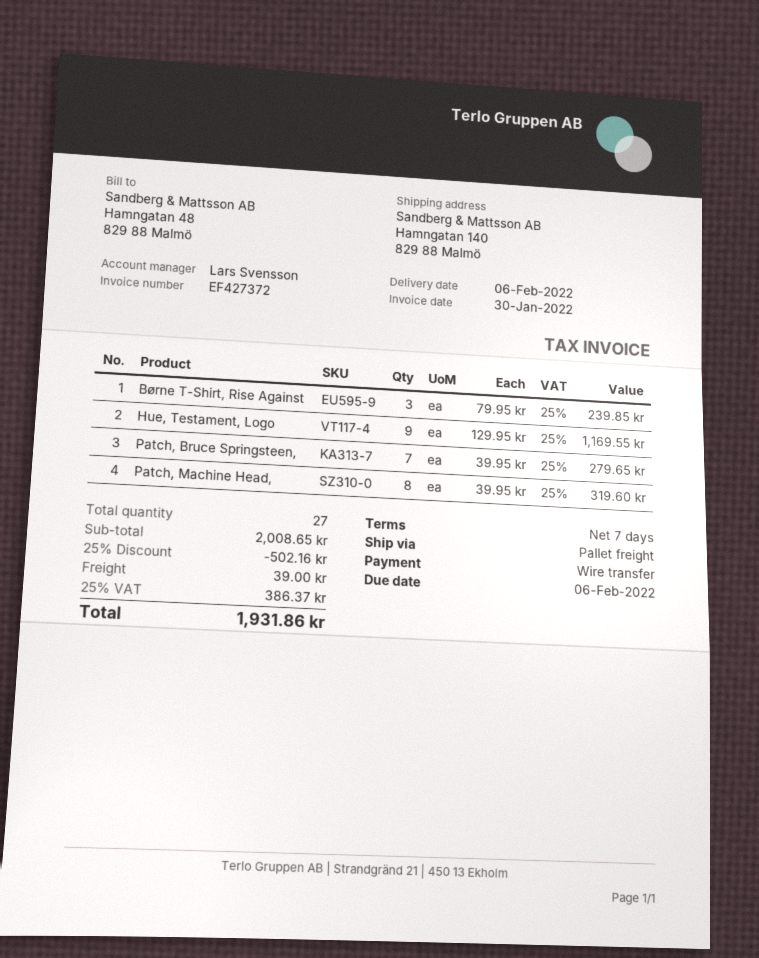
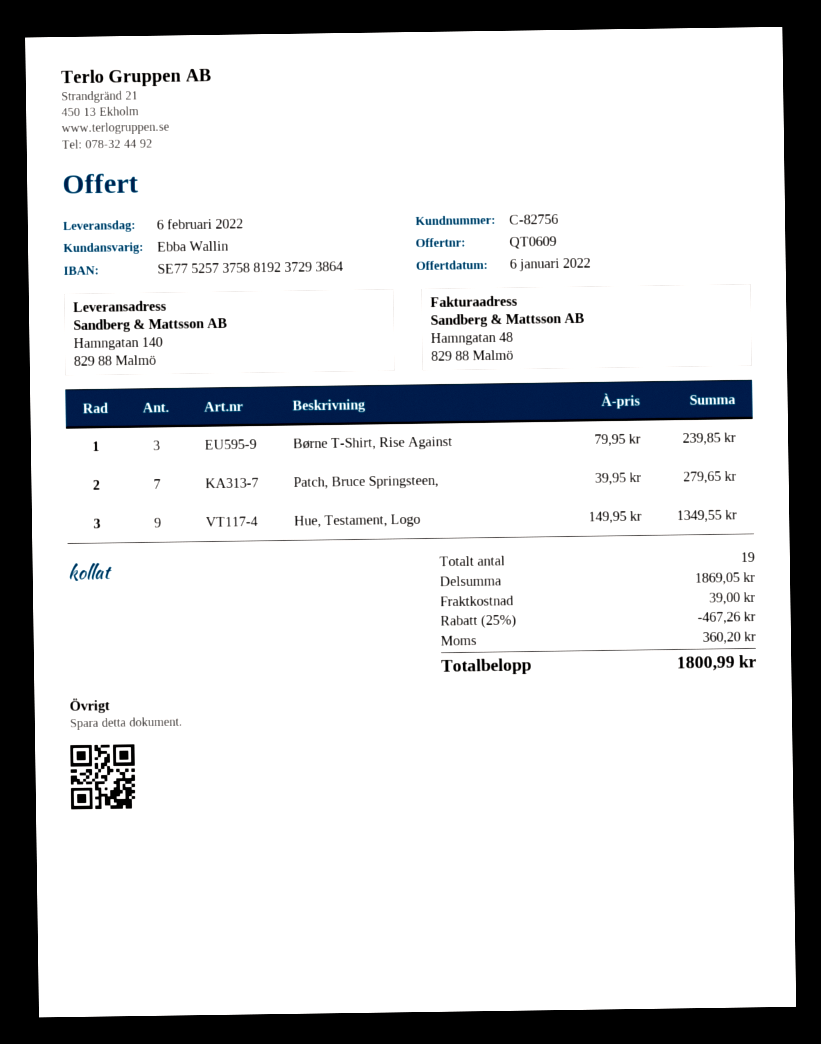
sales rep: Lars Svensson -> Ebba Wallin
Hue, Testament, Logo: 9 x 129.95 = 1169.55 -> 9 x 149.95 = 1349.55
Patch, Machine Head,: 8 x 39.95 = 319.60 -> none
total quantity: 27 -> 19
subtotal: 2008.65 -> 1869.05
discount: 25% = 502.16 -> 25% = 467.26
tax: 386.37 -> 360.20
total: 1931.86 -> 1800.99

